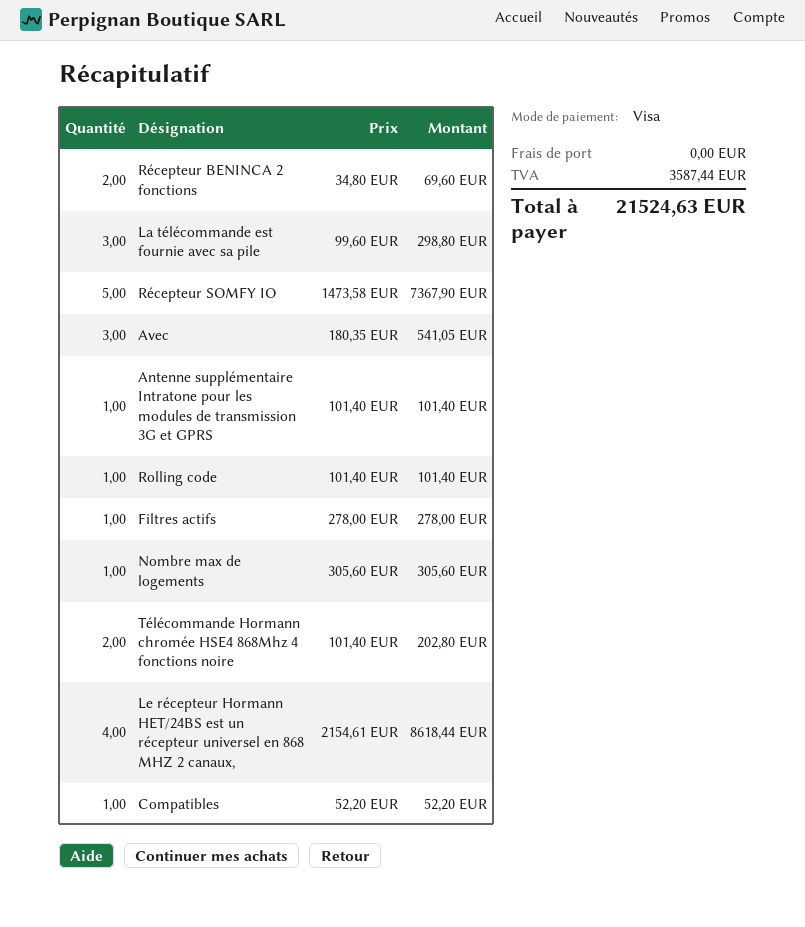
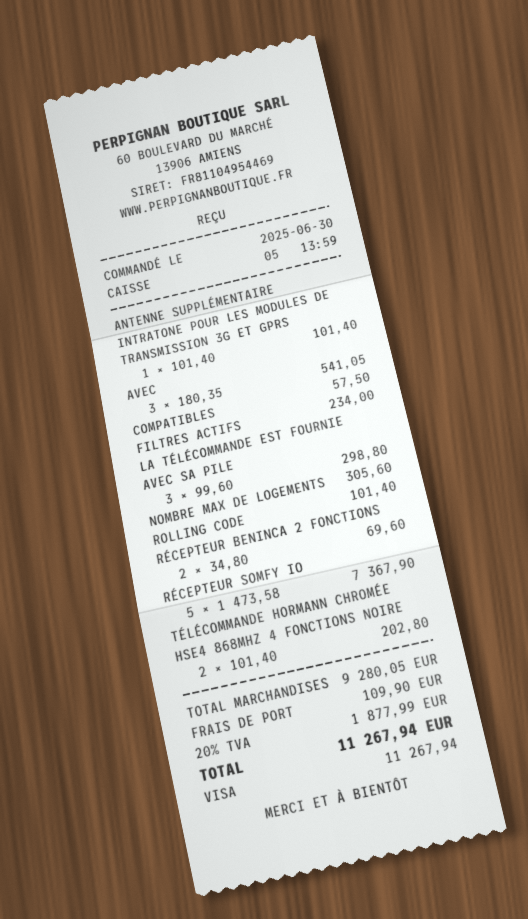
Filtres actifs: 1 x 278.00 = 278.00 -> 1 x 234.00 = 234.00
Le récepteur Hormann HET/24BS est un récepteur universel en 868 MHZ 2 canaux,: 4 x 2154.61 = 8618.44 -> none
Compatibles: 1 x 52.20 = 52.20 -> 1 x 57.50 = 57.50
shipping: 0.00 -> 109.90
tax: 3587.44 -> 1877.99
total: 21524.63 -> 11267.94

